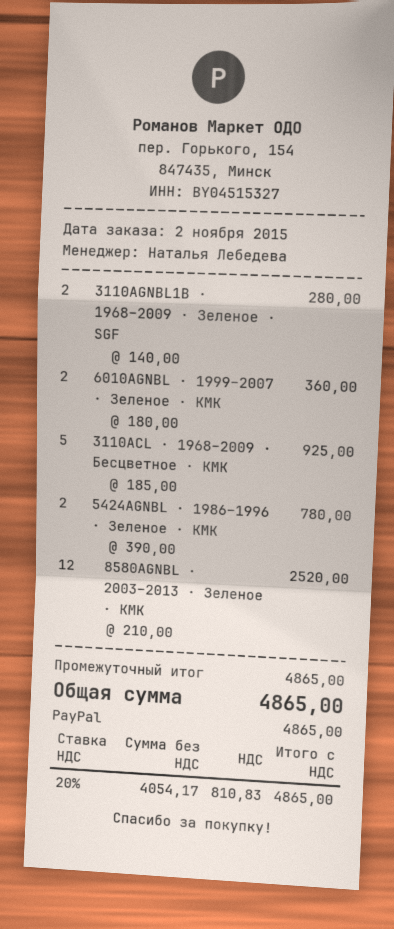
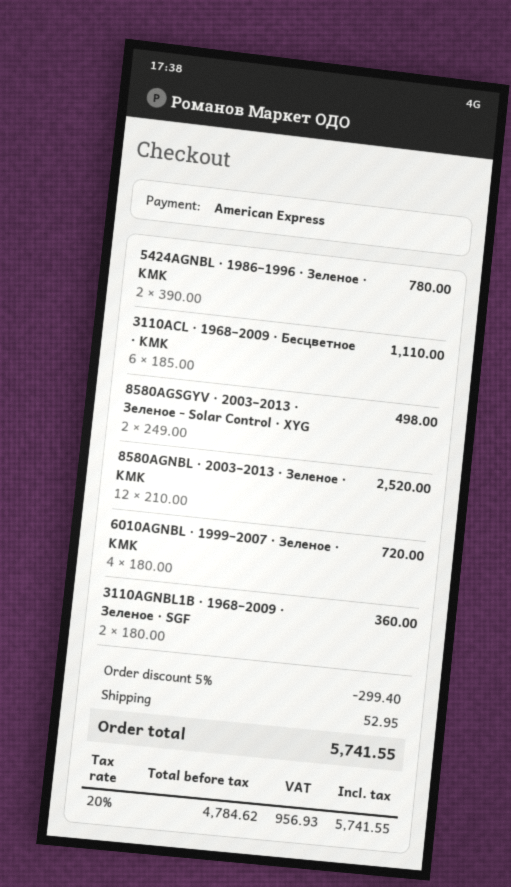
payment method: PayPal -> American Express
3110AGNBL1B · 1968–2009 · Зеленое · SGF: 2 x 140.00 = 280.00 -> 2 x 180.00 = 360.00
6010AGNBL · 1999–2007 · Зеленое · KMK: 2 x 180.00 = 360.00 -> 4 x 180.00 = 720.00
3110ACL · 1968–2009 · Бесцветное · KMK: 5 x 185.00 = 925.00 -> 6 x 185.00 = 1110.00
8580AGSGYV · 2003–2013 · Зеленое - Solar Control · XYG: none -> 2 x 249.00 = 498.00
discount: none -> 5% = 299.40
shipping: none -> 52.95
net: 4054.17 -> 4784.62
tax: 20% = 810.83 -> 20% = 956.93
total: 4865.00 -> 5741.55

